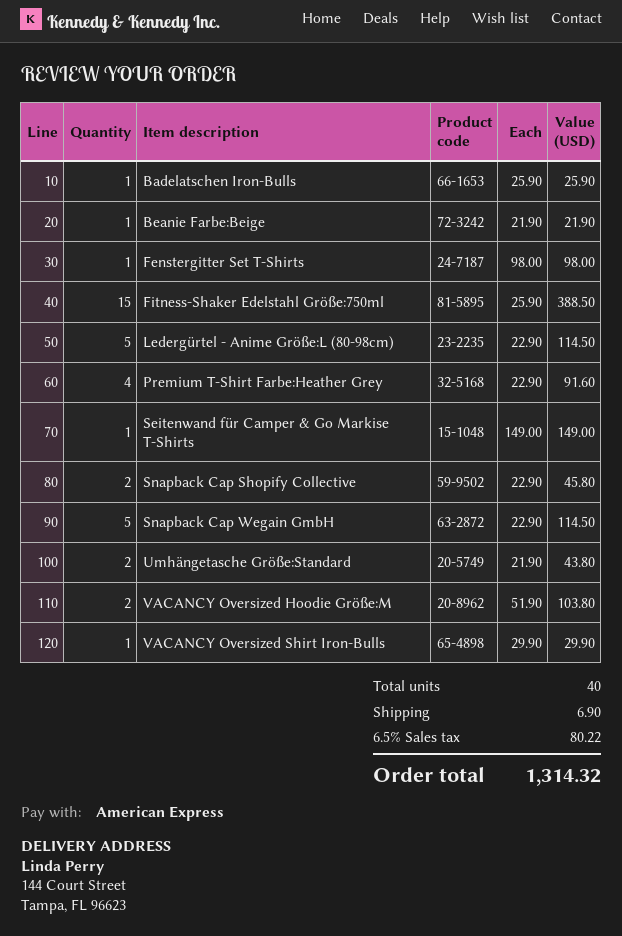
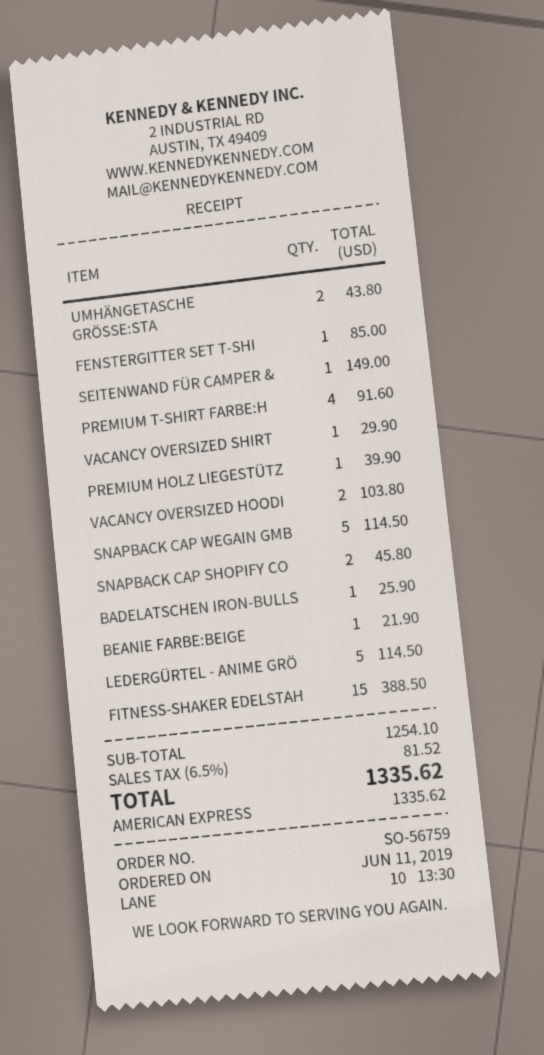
Fenstergitter Set T-Shirts: 1 for 98.00 -> 1 for 85.00
PREMIUM HOLZ LIEGESTÜTZ: none -> 1 for 39.90
shipping: 6.90 -> none
tax: 6.5% = 80.22 -> 6.5% = 81.52
total: 1314.32 -> 1335.62

